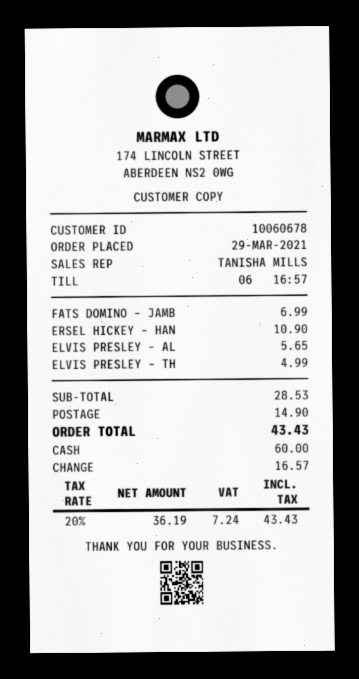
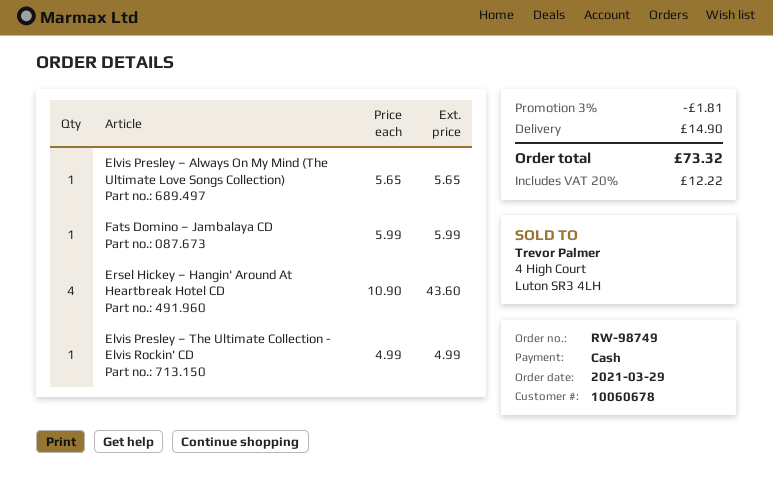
FATS DOMINO – JAMB: 1 x 6.99 = 6.99 -> 1 x 5.99 = 5.99
ERSEL HICKEY – HAN: 1 x 10.90 = 10.90 -> 4 x 10.90 = 43.60
discount: none -> 3% = 1.81
tax: 20% = 7.24 -> 20% = 12.22
total: 43.43 -> 73.32

